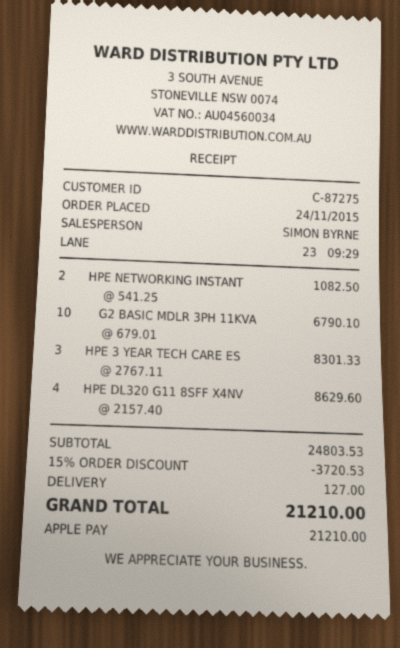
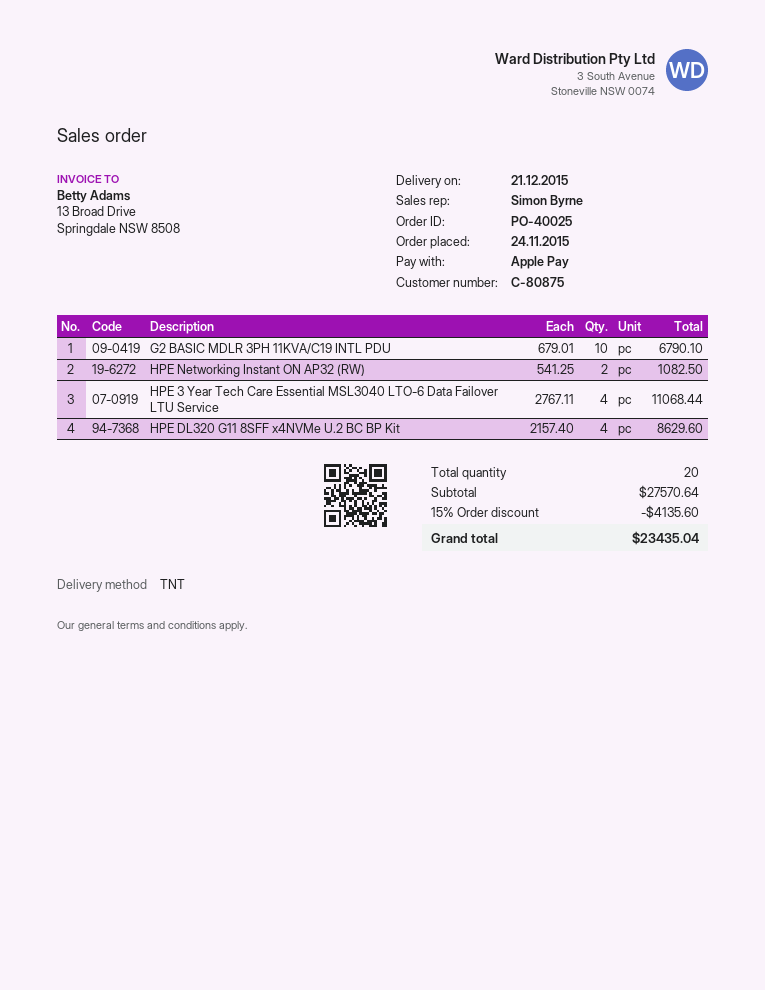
customer number: C-87275 -> C-80875
HPE 3 YEAR TECH CARE ES: 3 x 2767.11 = 8301.33 -> 4 x 2767.11 = 11068.44
subtotal: 24803.53 -> 27570.64
discount: 15% = 3720.53 -> 15% = 4135.60
shipping: 127.00 -> none
total: 21210.00 -> 23435.04

